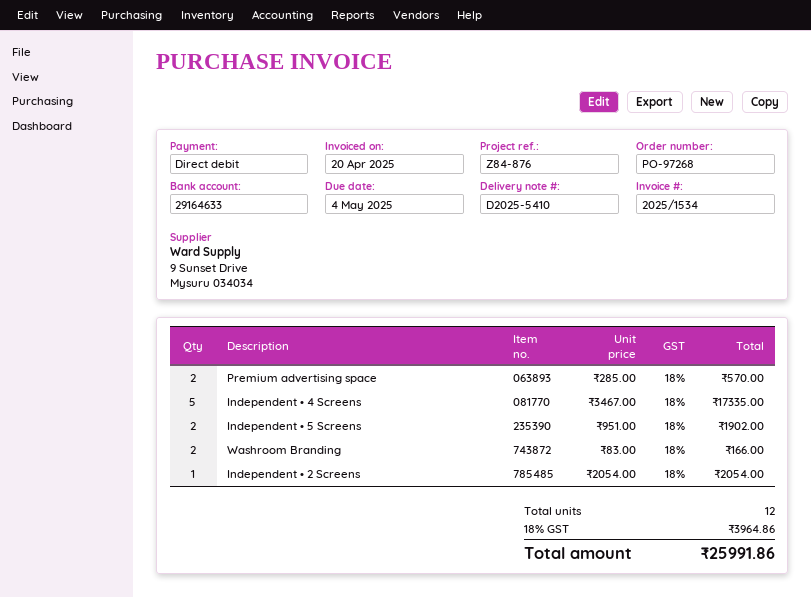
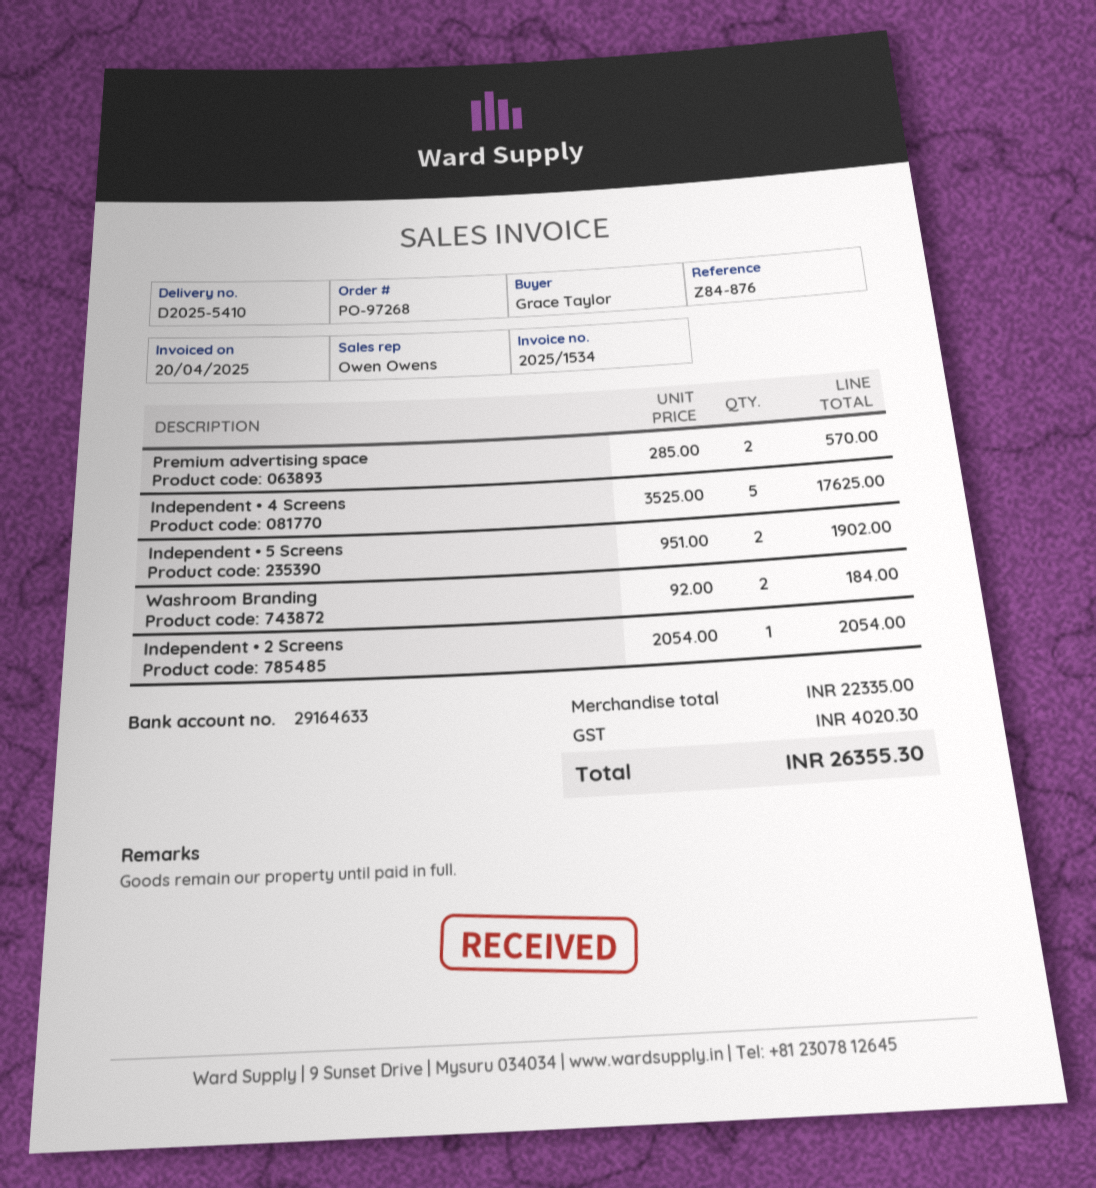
Independent • 4 Screens: 5 x 3467.00 = 17335.00 -> 5 x 3525.00 = 17625.00
Washroom Branding: 2 x 83.00 = 166.00 -> 2 x 92.00 = 184.00
tax: 3964.86 -> 4020.30
total: 25991.86 -> 26355.30

